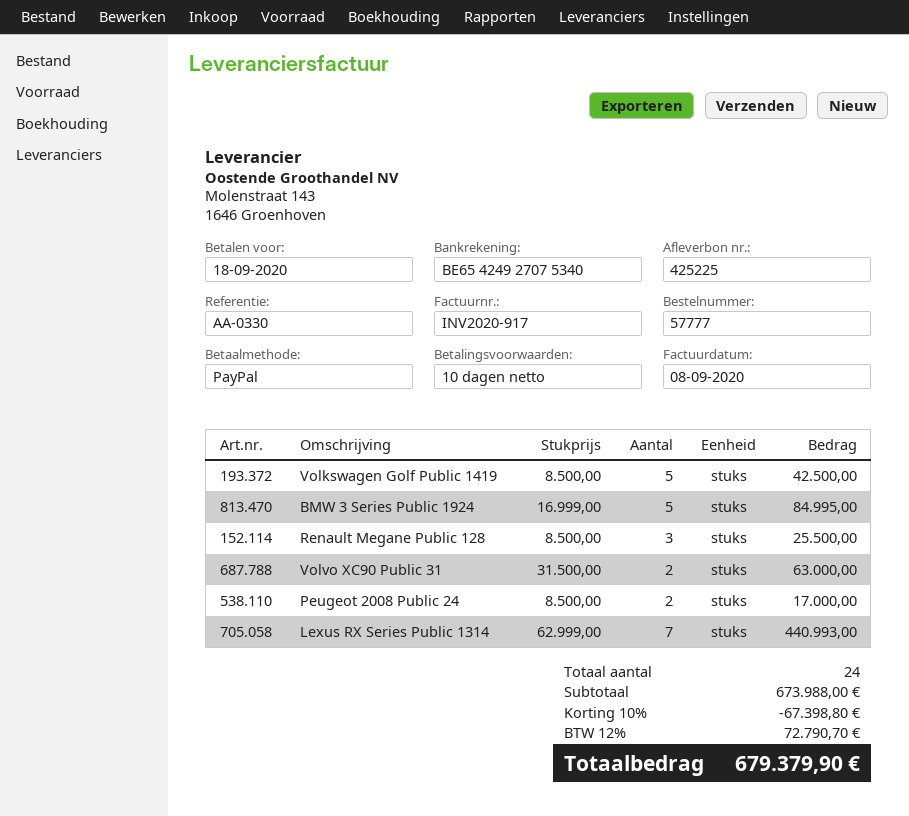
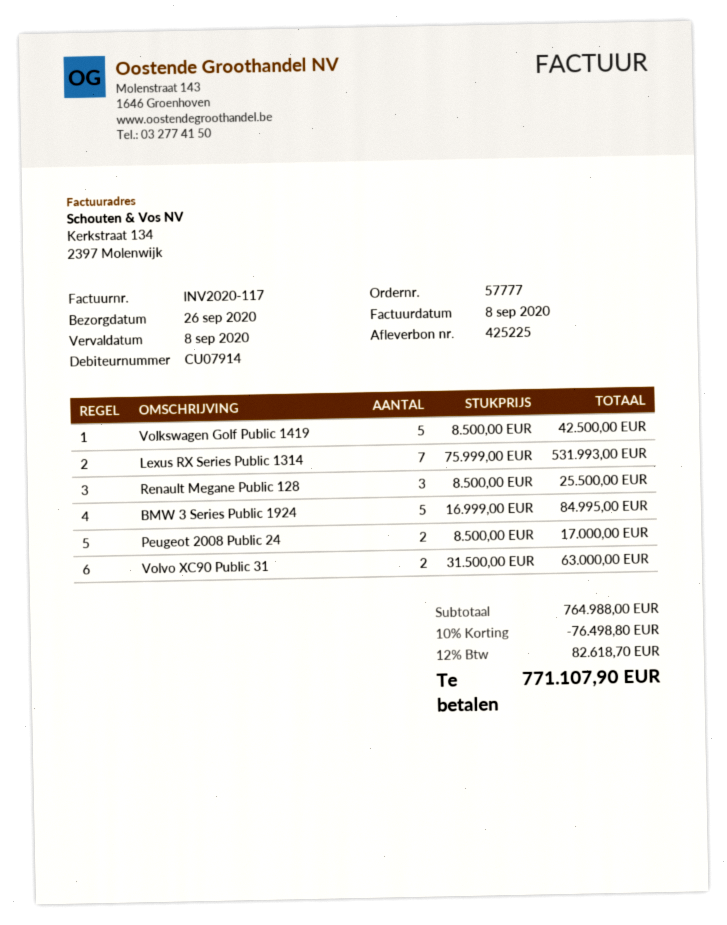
invoice number: INV2020-917 -> INV2020-117
due date: 2020-09-18 -> 2020-09-08
Lexus RX Series Public 1314: 7 x 62999.00 = 440993.00 -> 7 x 75999.00 = 531993.00
subtotal: 673988.00 -> 764988.00
discount: 10% = 67398.80 -> 10% = 76498.80
tax: 12% = 72790.70 -> 12% = 82618.70
total: 679379.90 -> 771107.90

